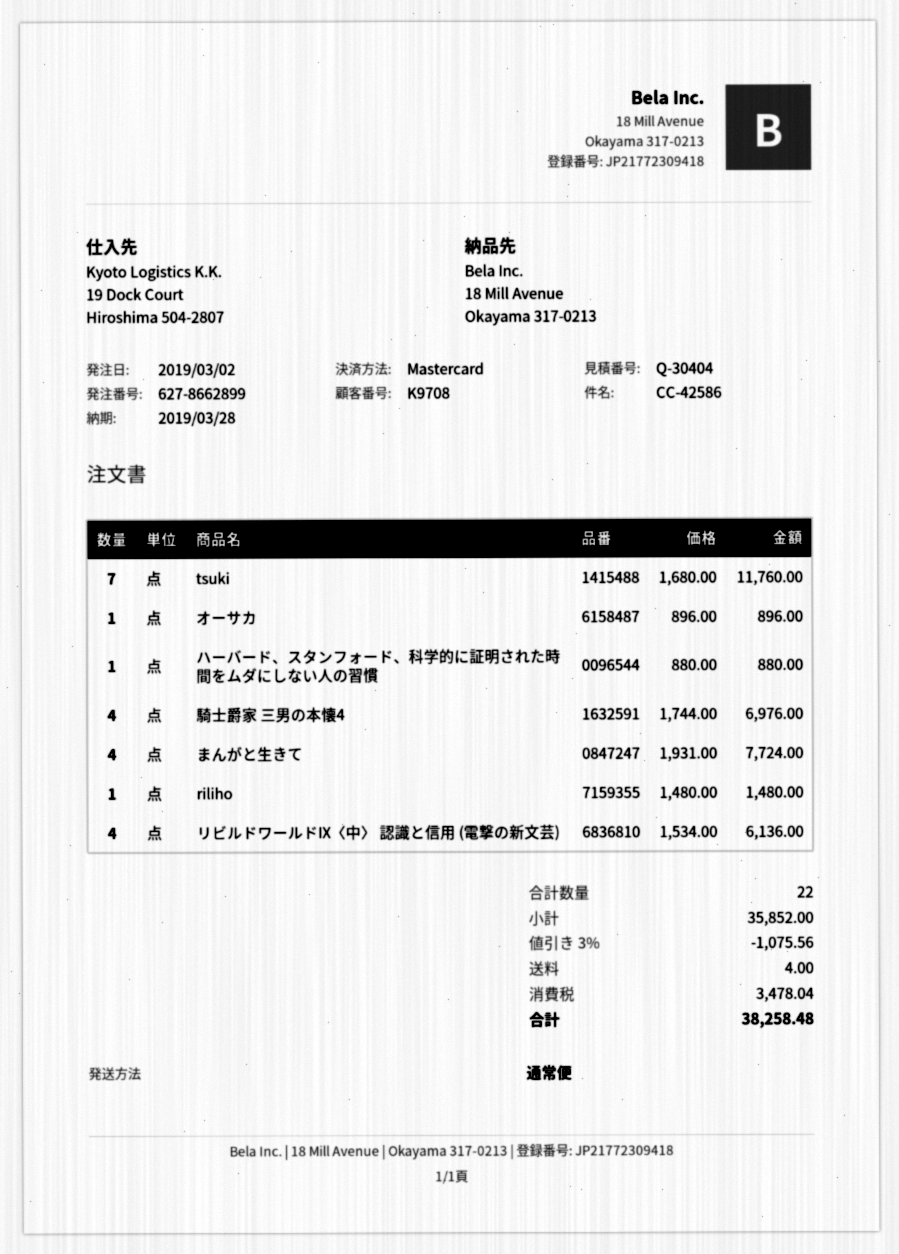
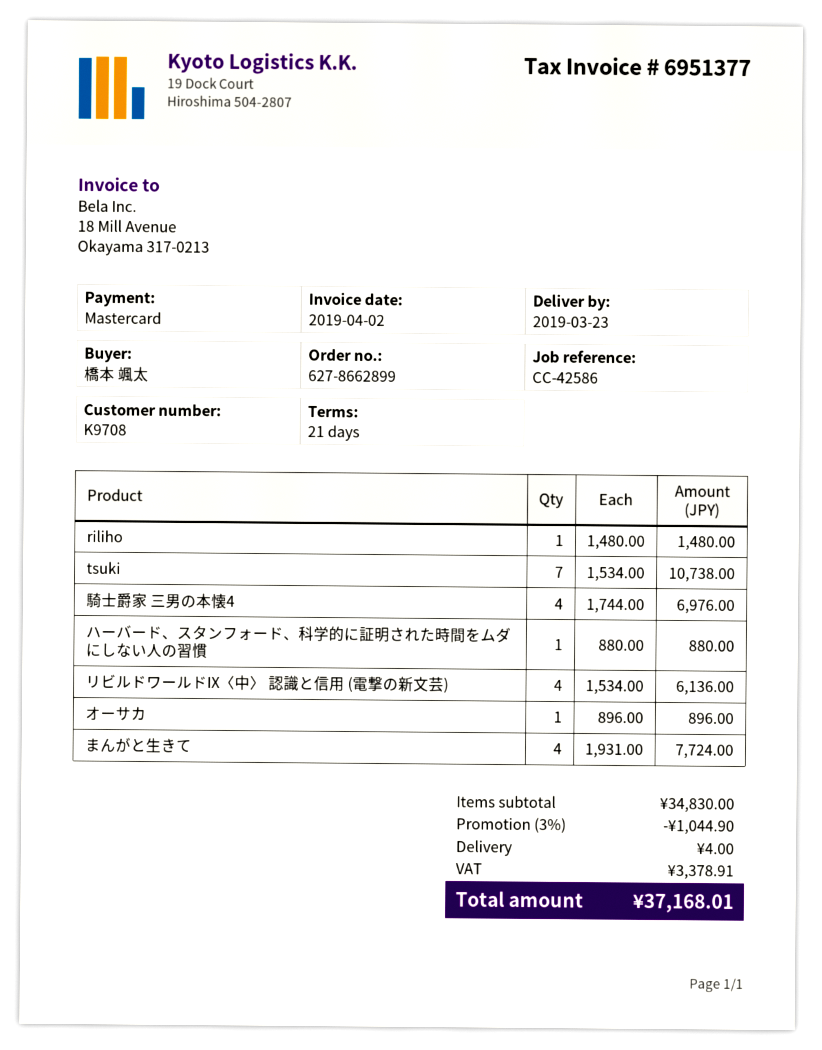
delivery date: 2019-03-28 -> 2019-03-23
tsuki: 7 x 1680.00 = 11760.00 -> 7 x 1534.00 = 10738.00
subtotal: 35852.00 -> 34830.00
discount: 3% = 1075.56 -> 3% = 1044.90
tax: 3478.04 -> 3378.91
total: 38258.48 -> 37168.01

